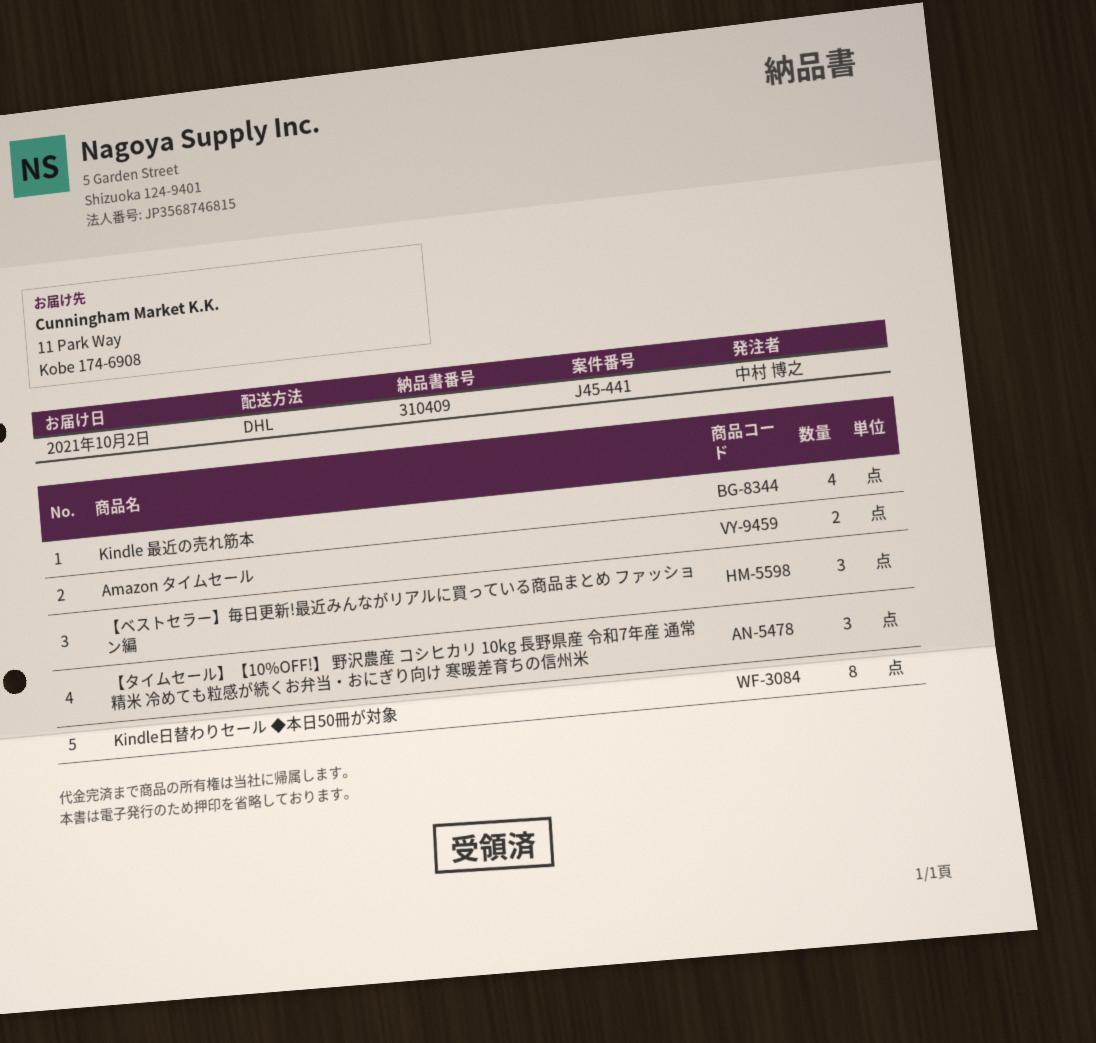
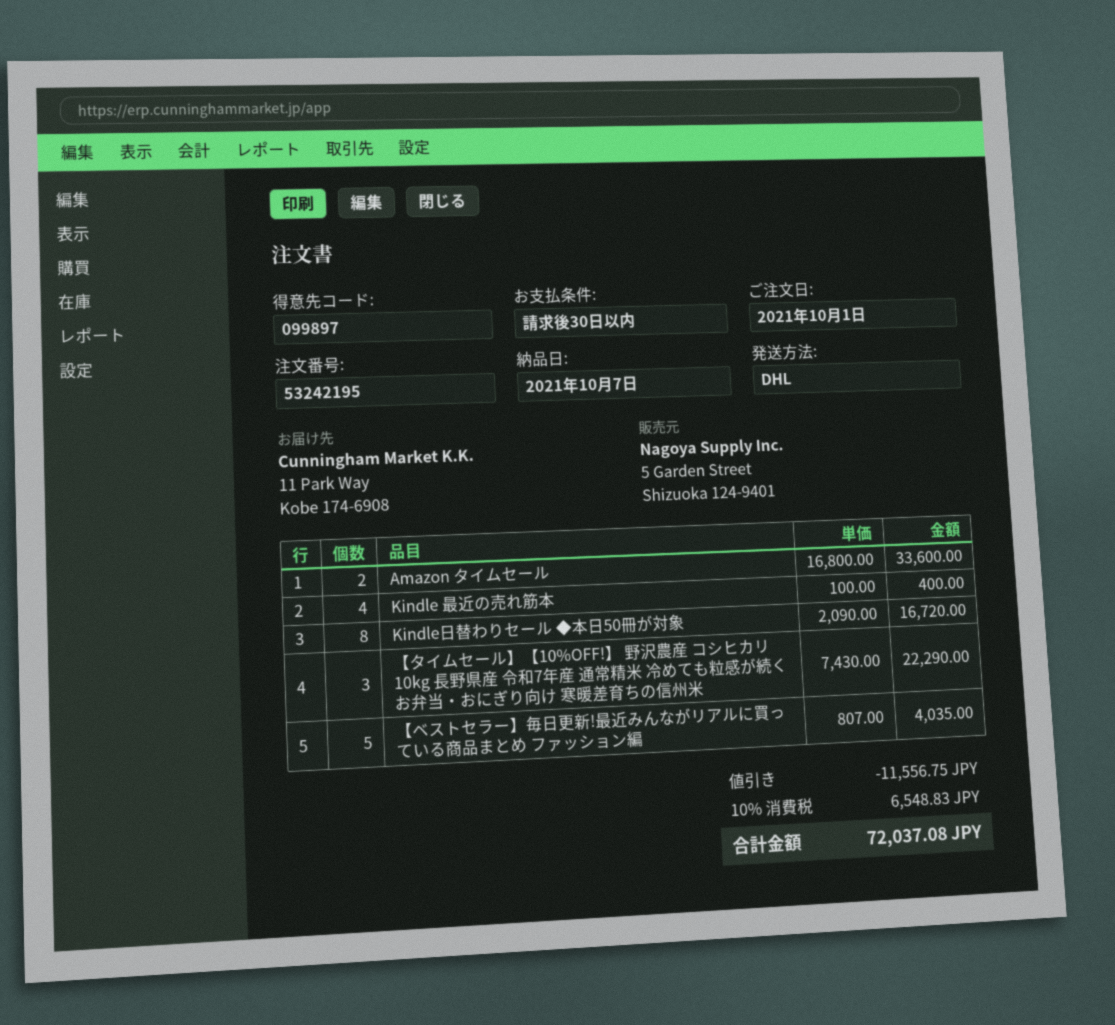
delivery date: 2021-10-02 -> 2021-10-07
【ベストセラー】毎日更新!最近みんながリアルに買っている商品まとめ ファッション編: 3 -> 5

